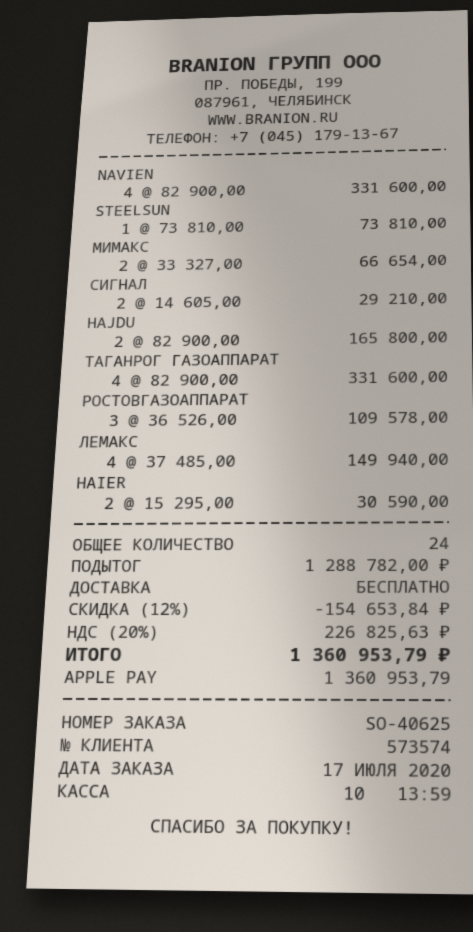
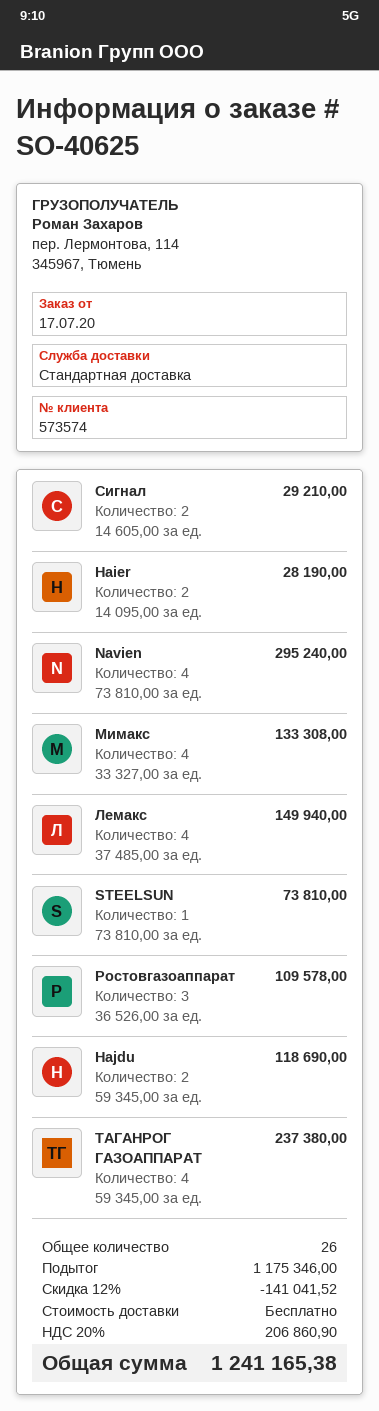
NAVIEN: 4 x 82900.00 = 331600.00 -> 4 x 73810.00 = 295240.00
МИМАКС: 2 x 33327.00 = 66654.00 -> 4 x 33327.00 = 133308.00
HAJDU: 2 x 82900.00 = 165800.00 -> 2 x 59345.00 = 118690.00
ТАГАНРОГ ГАЗОАППАРАТ: 4 x 82900.00 = 331600.00 -> 4 x 59345.00 = 237380.00
HAIER: 2 x 15295.00 = 30590.00 -> 2 x 14095.00 = 28190.00
total quantity: 24 -> 26
subtotal: 1288782.00 -> 1175346.00
discount: 12% = 154653.84 -> 12% = 141041.52
tax: 20% = 226825.63 -> 20% = 206860.90
total: 1360953.79 -> 1241165.38

